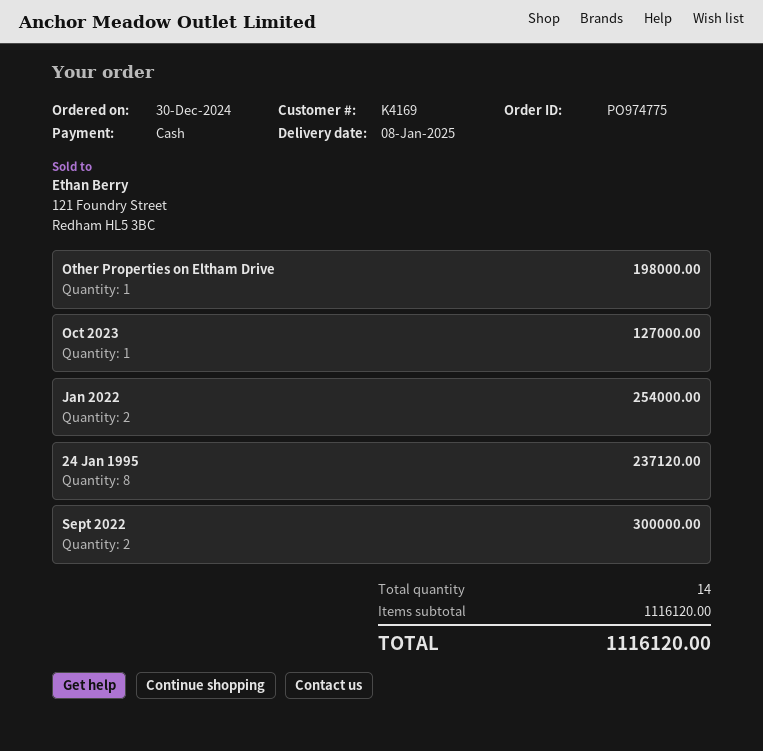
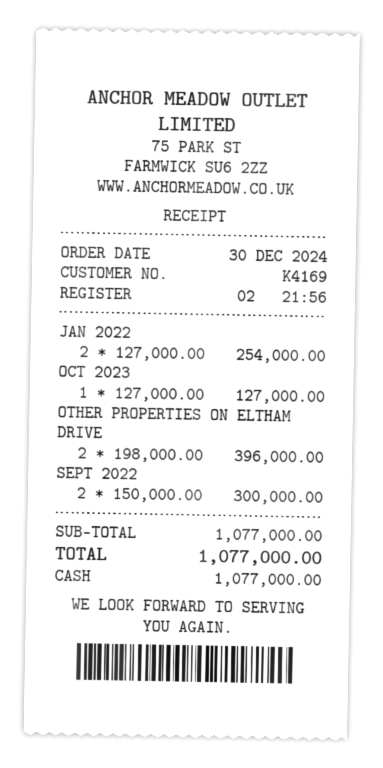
Other Properties on Eltham Drive: 1 for 198000.00 -> 2 for 396000.00
24 Jan 1995: 8 for 237120.00 -> none
subtotal: 1116120.00 -> 1077000.00
total: 1116120.00 -> 1077000.00

